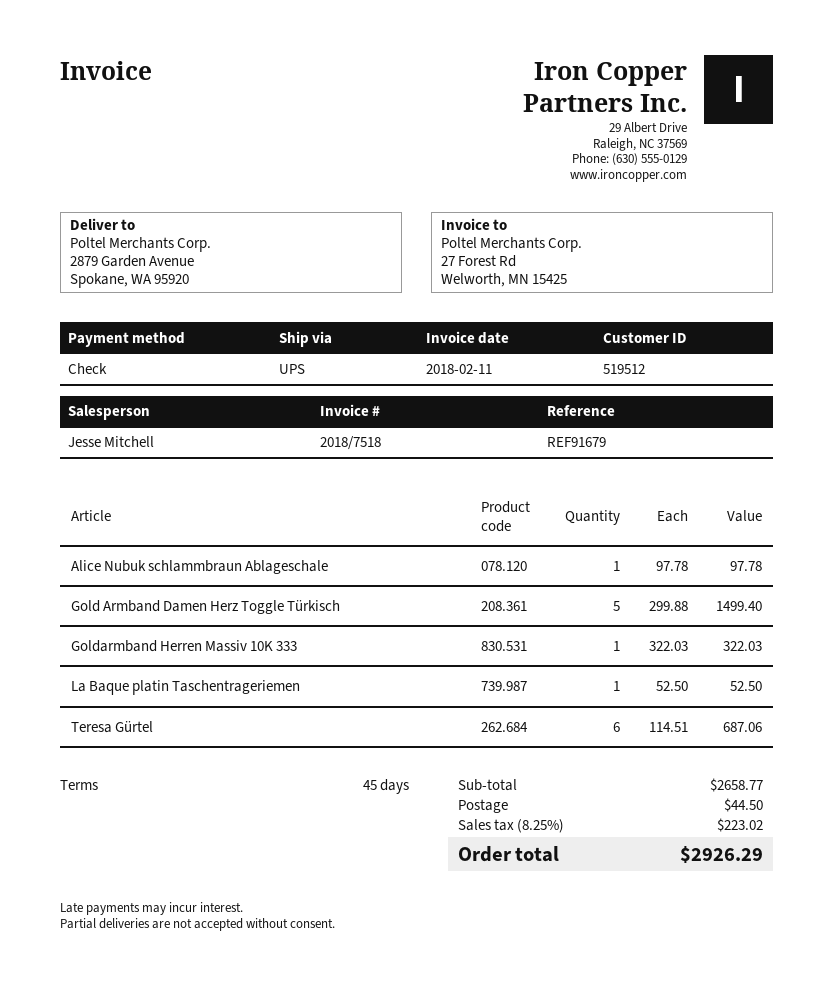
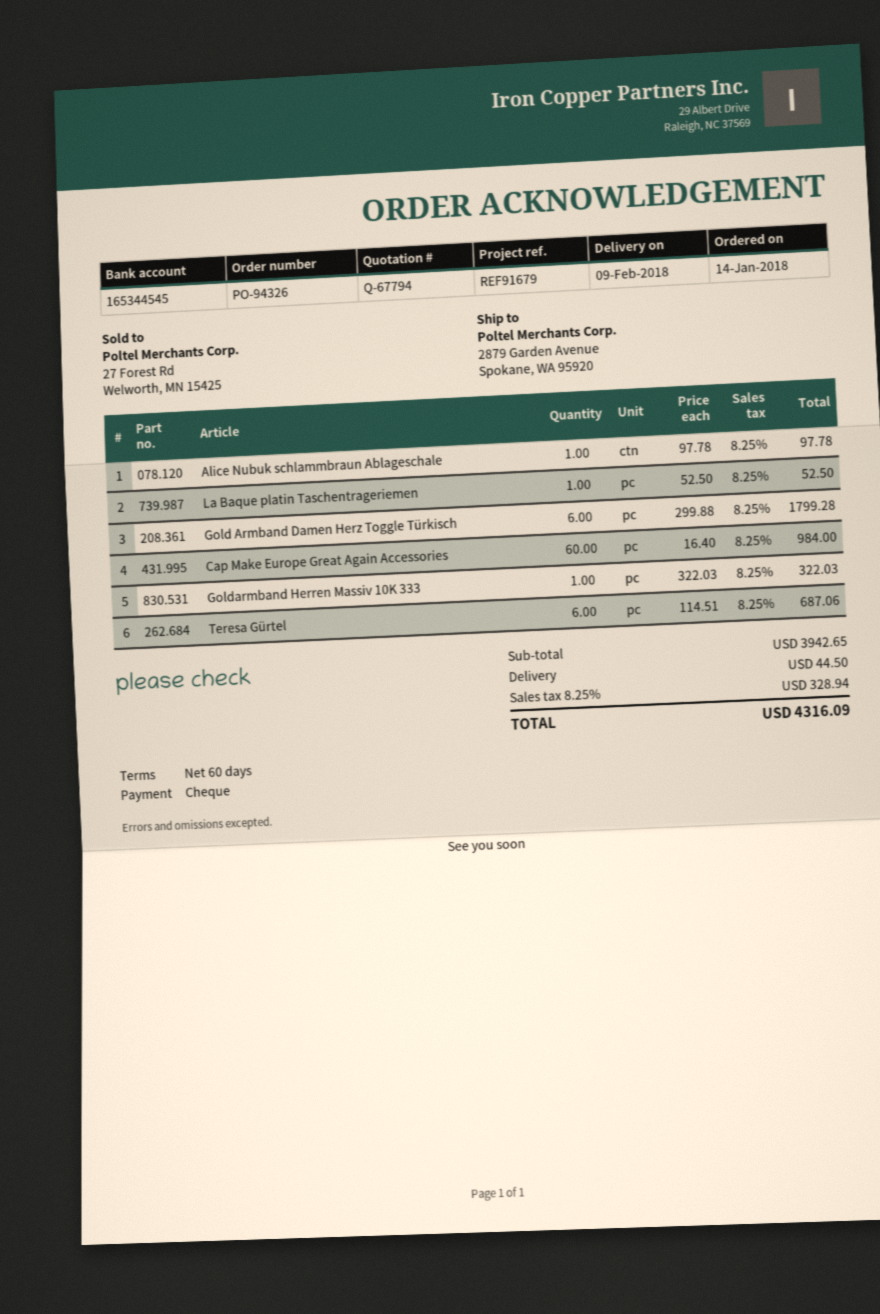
payment terms: 45 days -> 60 days
Gold Armband Damen Herz Toggle Türkisch: 5 x 299.88 = 1499.40 -> 6 x 299.88 = 1799.28
Cap Make Europe Great Again Accessories: none -> 60 x 16.40 = 984.00
subtotal: 2658.77 -> 3942.65
tax: 8.25% = 223.02 -> 8.25% = 328.94
total: 2926.29 -> 4316.09

